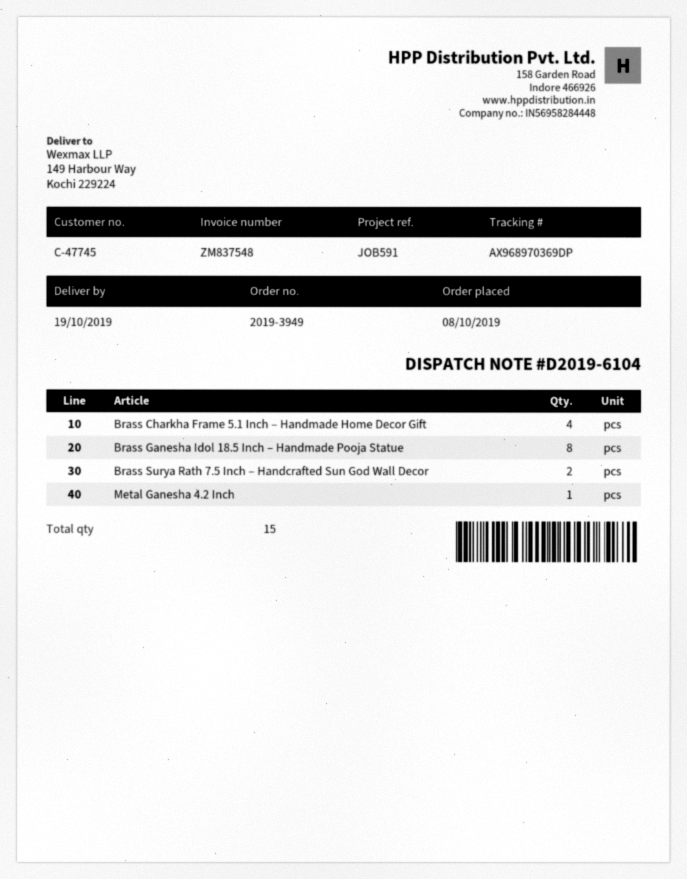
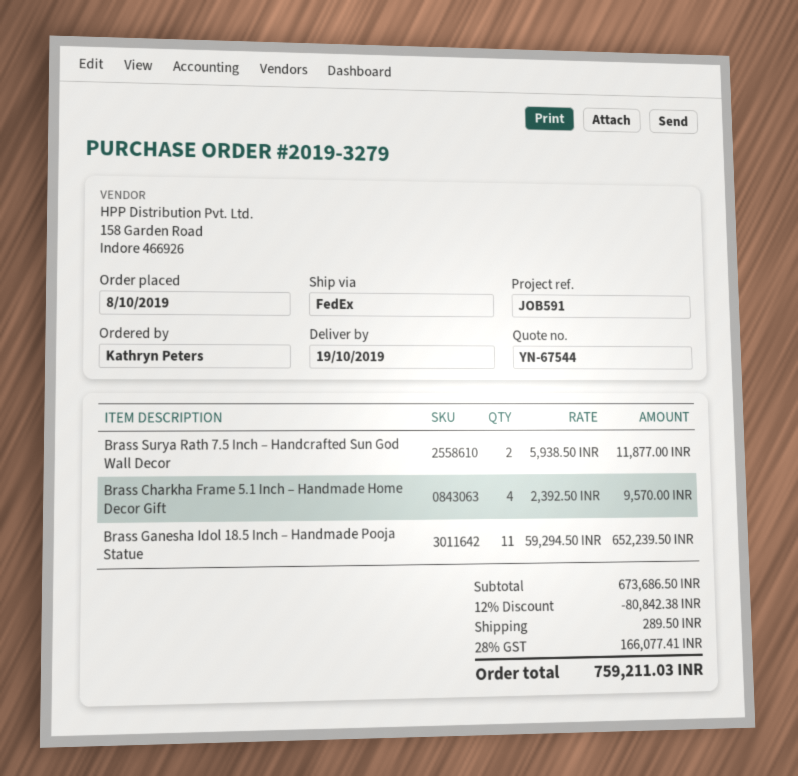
order number: 2019-3949 -> 2019-3279
Brass Ganesha Idol 18.5 Inch – Handmade Pooja Statue: 8 -> 11
Metal Ganesha 4.2 Inch: 1 -> none

